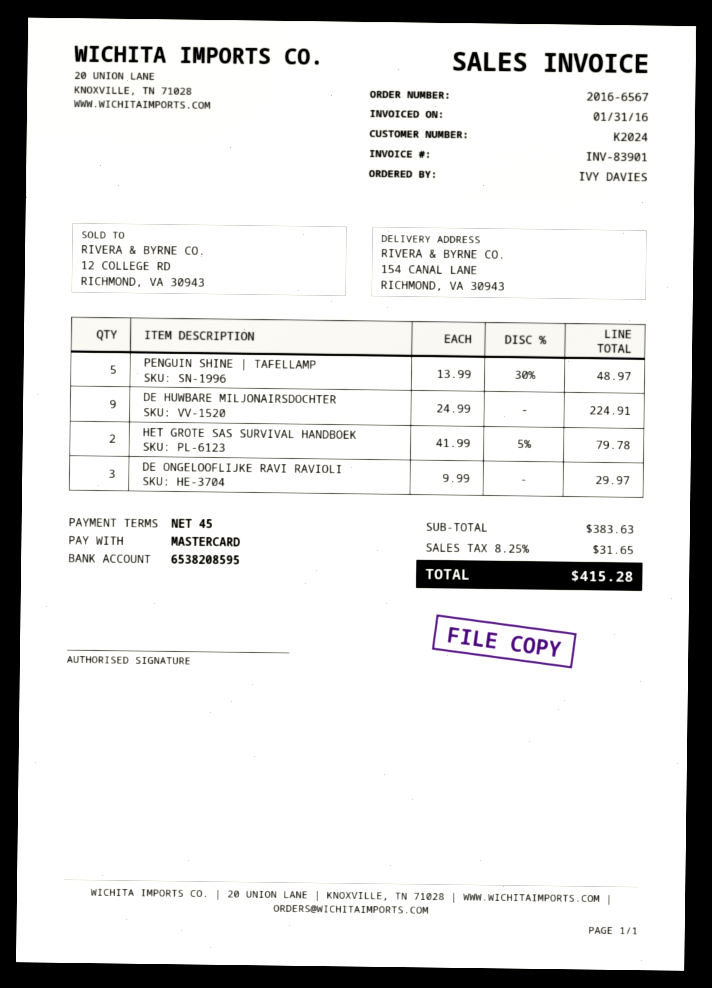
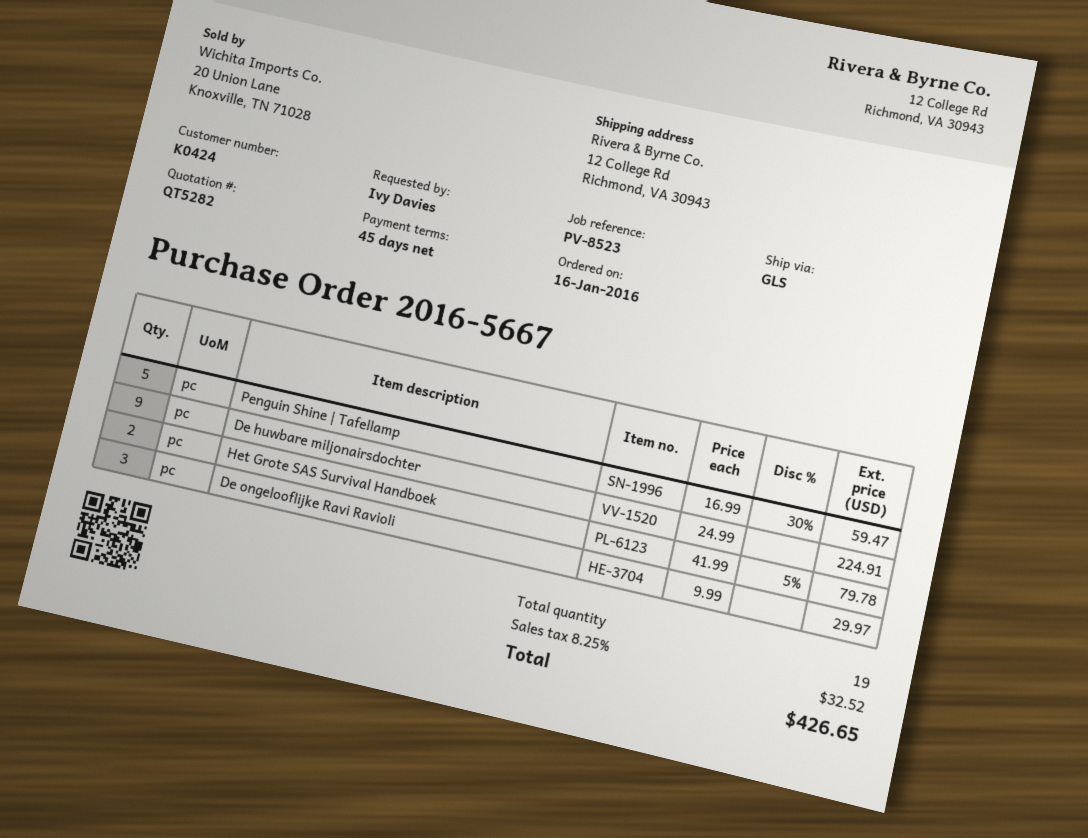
order number: 2016-6567 -> 2016-5667
customer number: K2024 -> K0424
ship to: 154 CANAL LANE, RICHMOND, VA 30943 -> 12 College Rd, Richmond, VA 30943
PENGUIN SHINE | TAFELLAMP: 5 x 13.99 - 30% = 48.97 -> 5 x 16.99 - 30% = 59.47
tax: 8.25% = 31.65 -> 8.25% = 32.52
total: 415.28 -> 426.65

